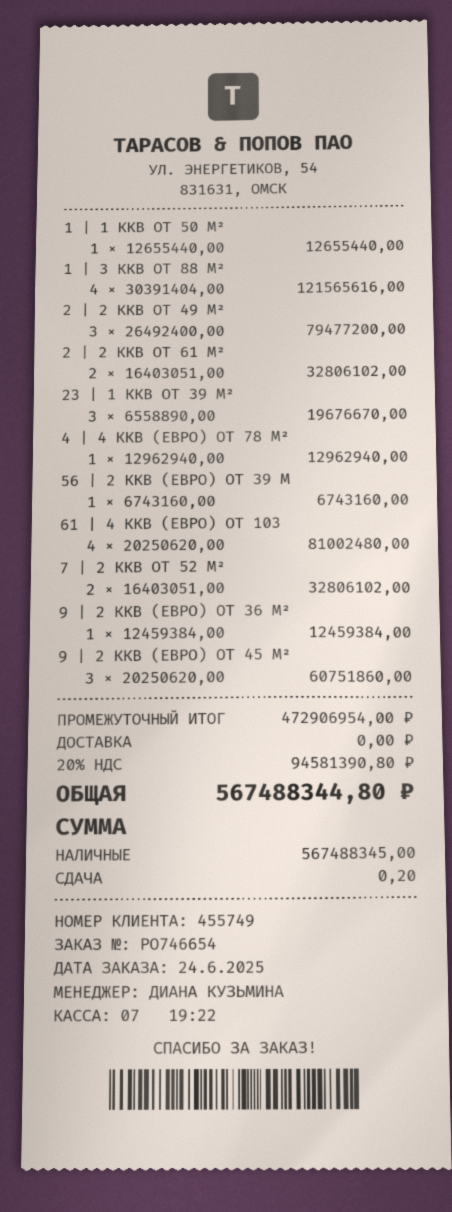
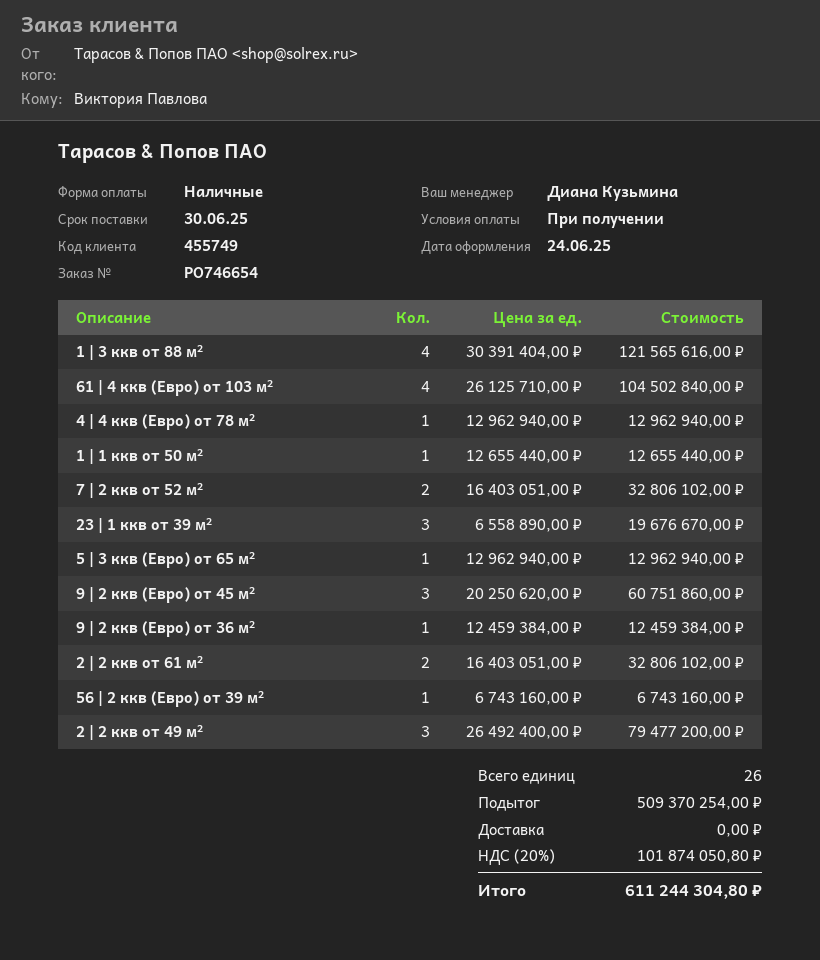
61 | 4 ККВ (ЕВРО) ОТ 103: 4 x 20250620.00 = 81002480.00 -> 4 x 26125710.00 = 104502840.00
5 | 3 ккв (Евро) от 65 м²: none -> 1 x 12962940.00 = 12962940.00
subtotal: 472906954.00 -> 509370254.00
tax: 20% = 94581390.80 -> 20% = 101874050.80
total: 567488344.80 -> 611244304.80

